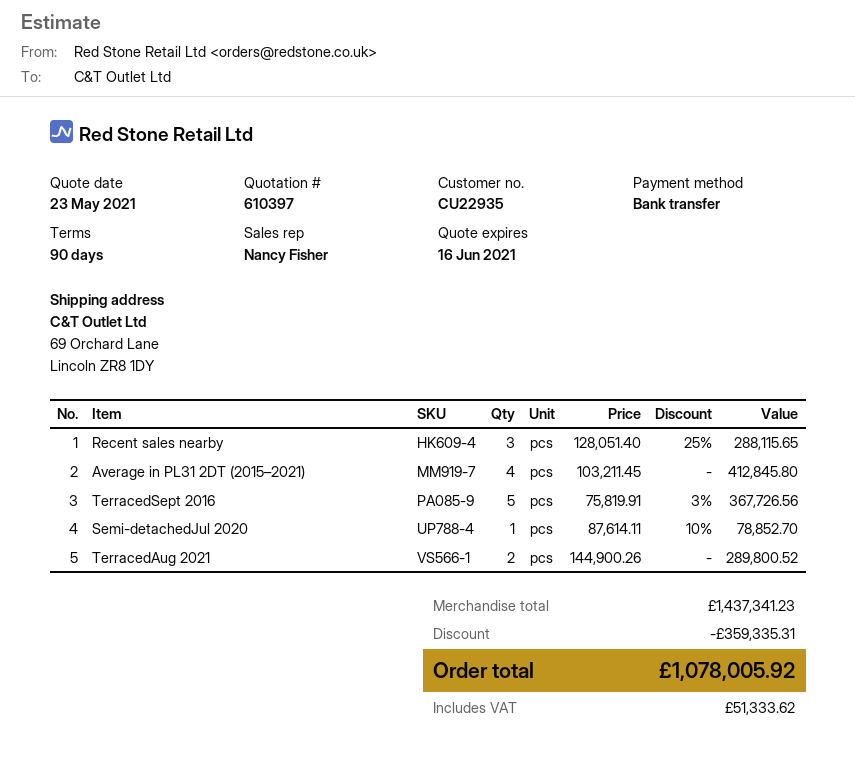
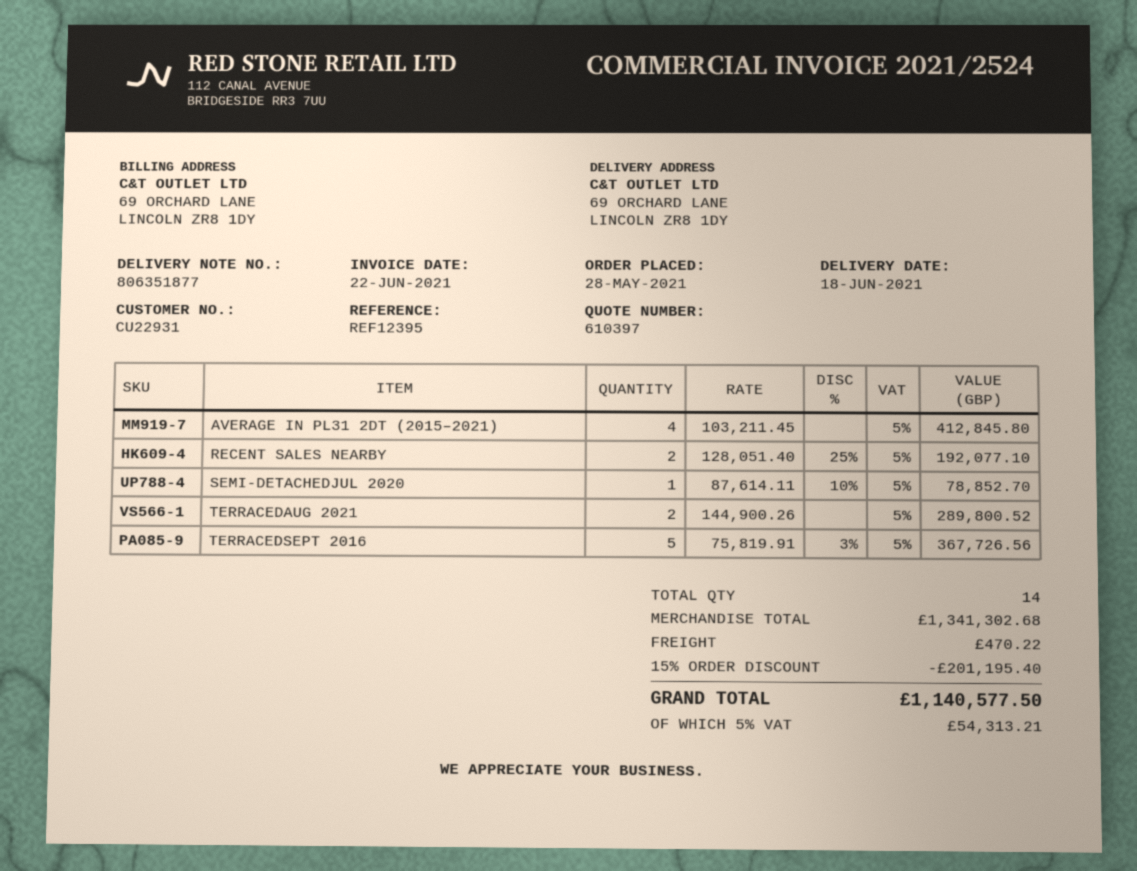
customer number: CU22935 -> CU22931
Recent sales nearby: 3 x 128051.40 - 25% = 288115.65 -> 2 x 128051.40 - 25% = 192077.10
subtotal: 1437341.23 -> 1341302.68
discount: 359335.31 -> 201195.40
shipping: none -> 470.22
tax: 51333.62 -> 54313.21
total: 1078005.92 -> 1140577.50

